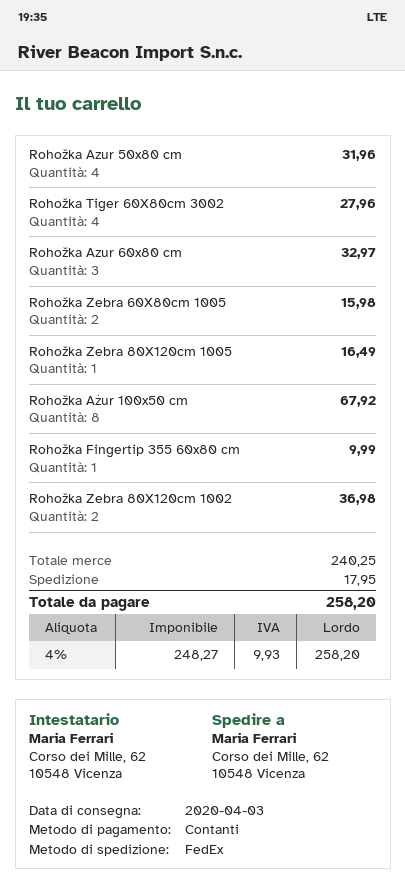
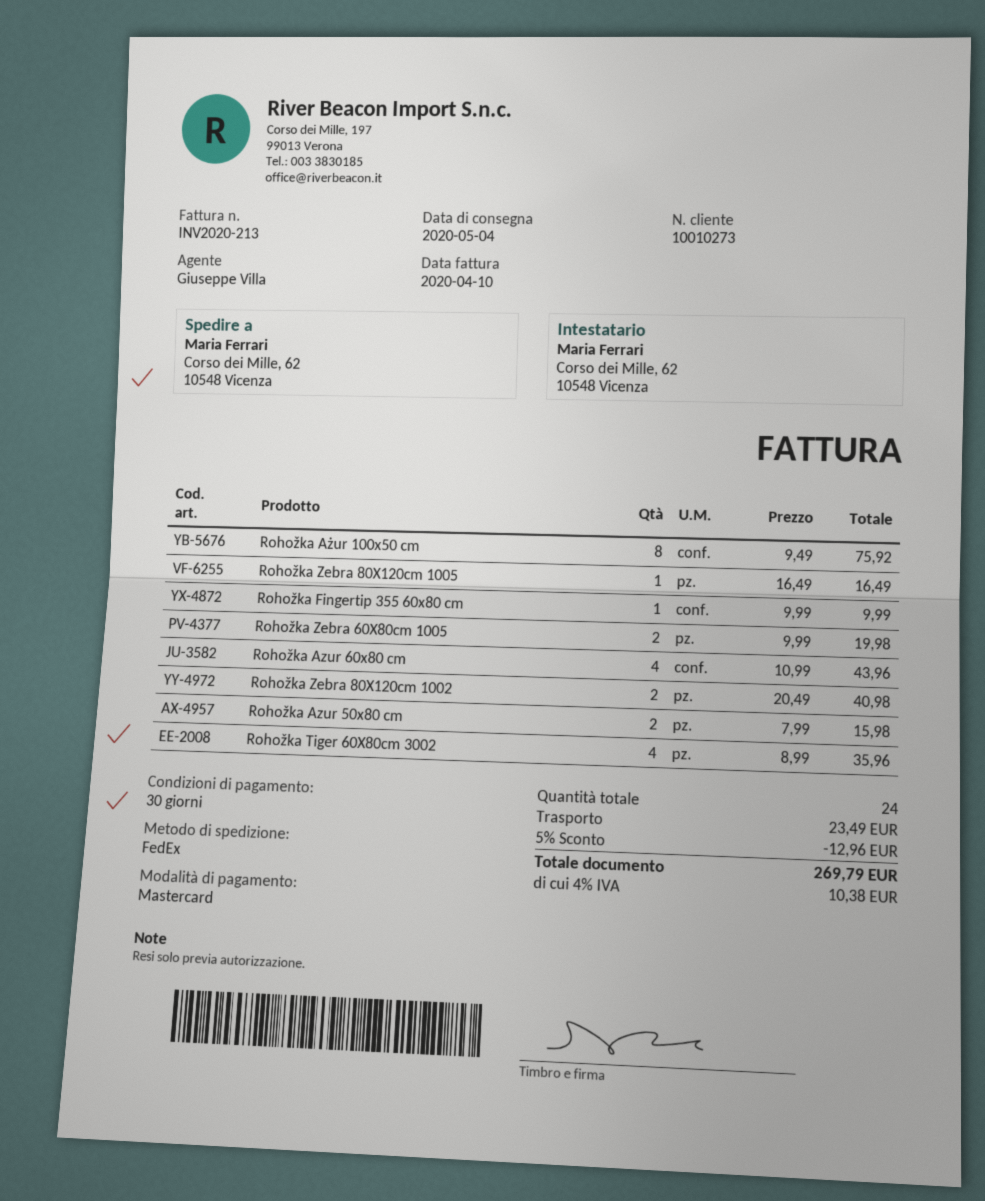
delivery date: 2020-04-03 -> 2020-05-04
payment method: cash -> Mastercard
Rohožka Azur 50x80 cm: 4 for 31.96 -> 2 for 15.98
Rohožka Tiger 60X80cm 3002: 4 for 27.96 -> 4 for 35.96
Rohožka Azur 60x80 cm: 3 for 32.97 -> 4 for 43.96
Rohožka Zebra 60X80cm 1005: 2 for 15.98 -> 2 for 19.98
Rohožka Ażur 100x50 cm: 8 for 67.92 -> 8 for 75.92
Rohožka Zebra 80X120cm 1002: 2 for 36.98 -> 2 for 40.98
discount: none -> 5% = 12.96
shipping: 17.95 -> 23.49
tax: 4% = 9.93 -> 4% = 10.38
total: 258.20 -> 269.79

